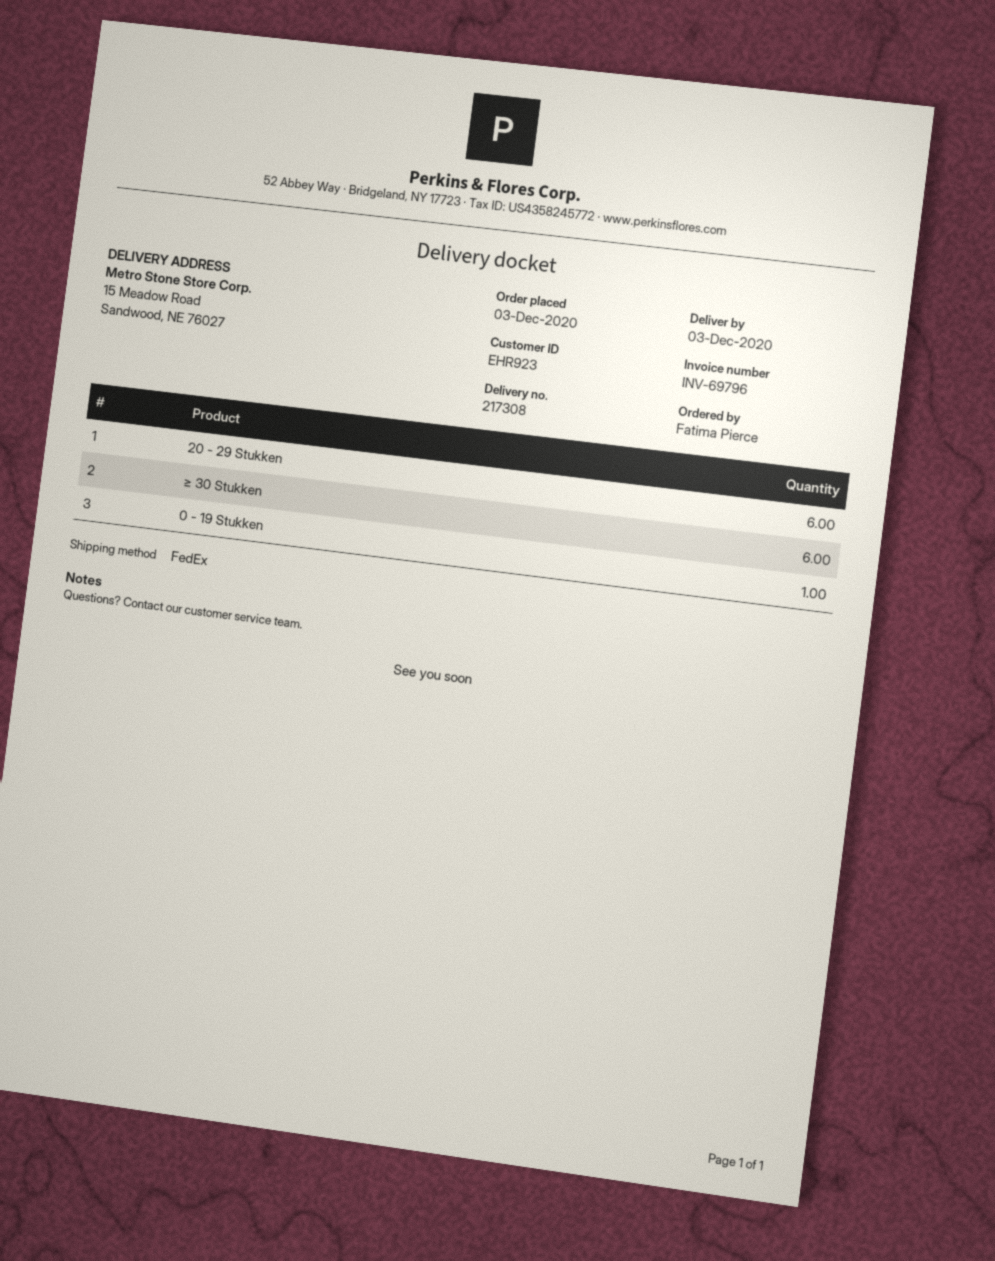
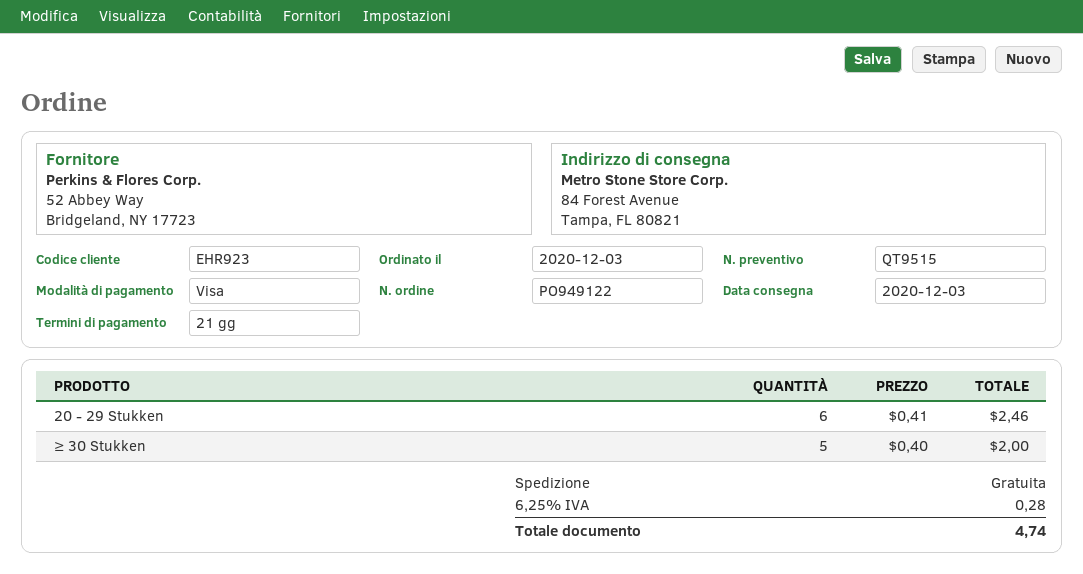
ship to: 15 Meadow Road, Sandwood, NE 76027 -> 84 Forest Avenue, Tampa, FL 80821
≥ 30 Stukken: 6 -> 5
0 - 19 Stukken: 1 -> none

